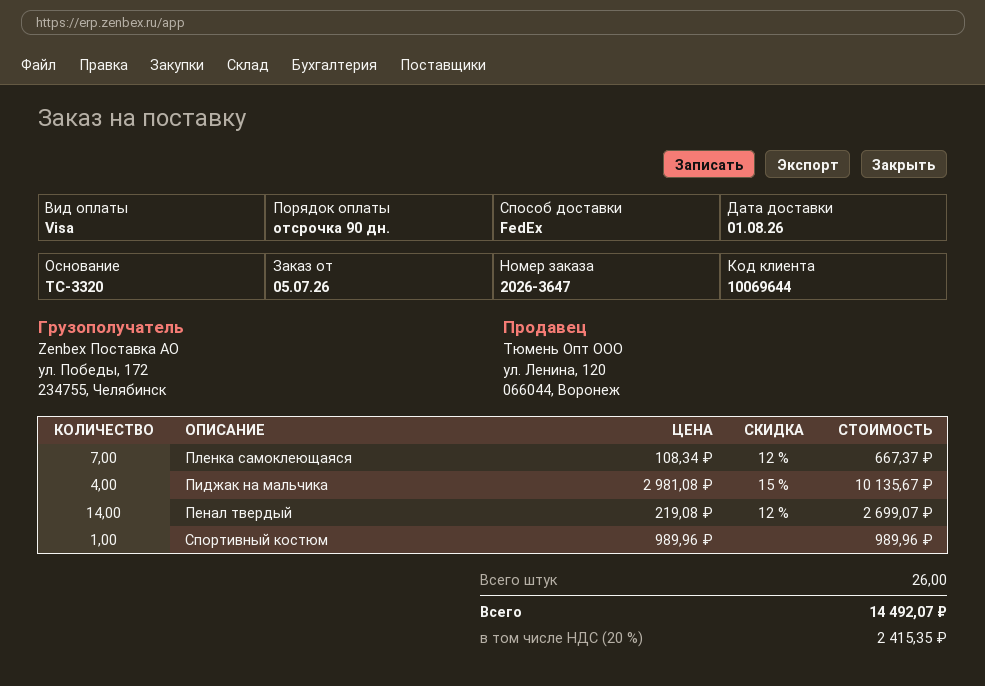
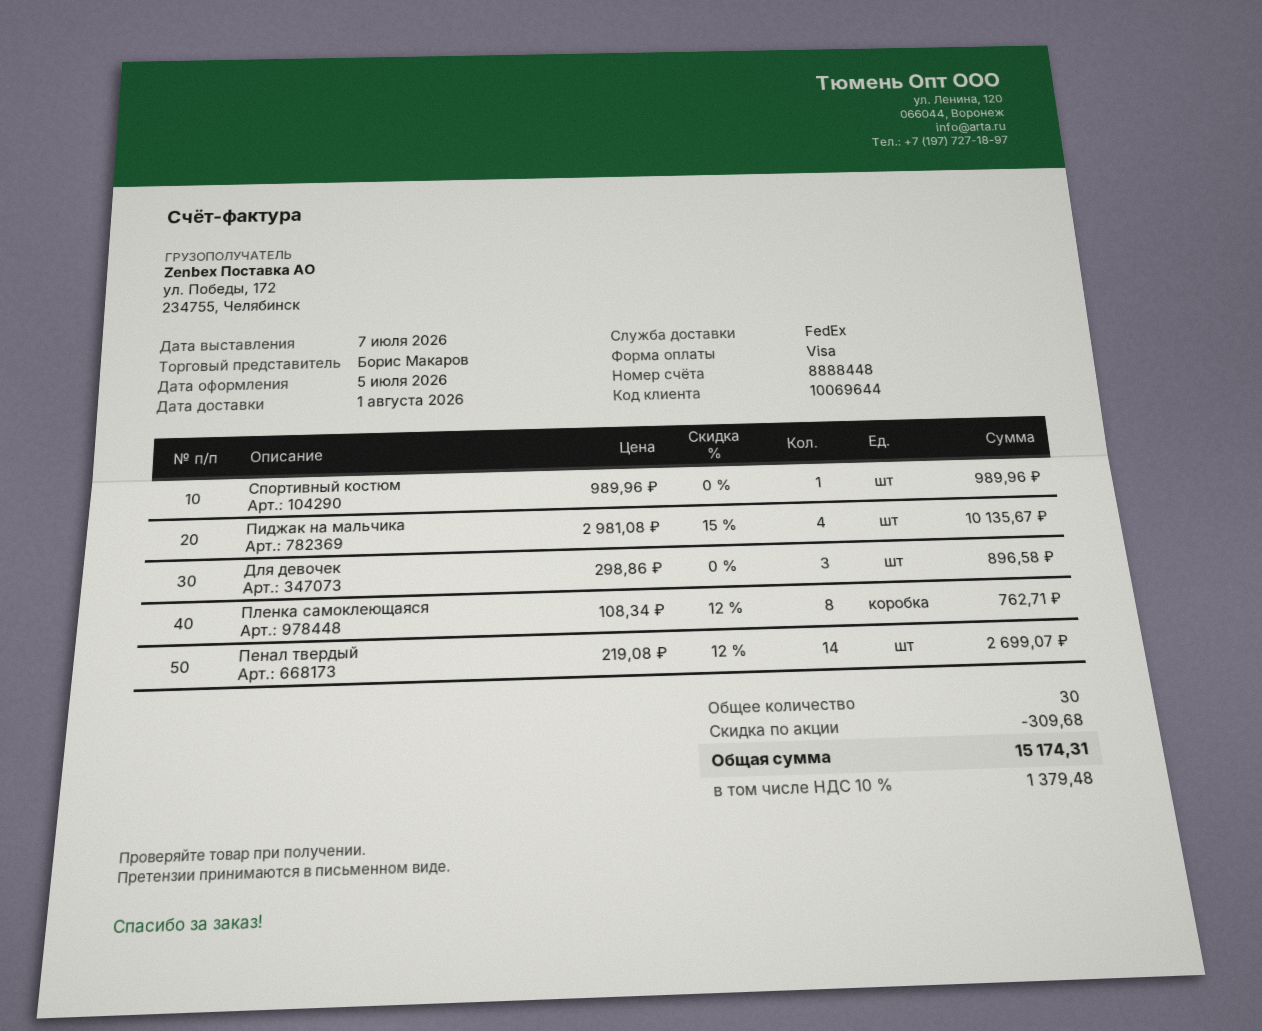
Пленка самоклеющаяся: 7 x 108.34 - 12% = 667.37 -> 8 x 108.34 - 12% = 762.71
Для девочек: none -> 3 x 298.86 = 896.58
total quantity: 26 -> 30
discount: none -> 309.68
tax: 20% = 2415.35 -> 10% = 1379.48
total: 14492.07 -> 15174.31

